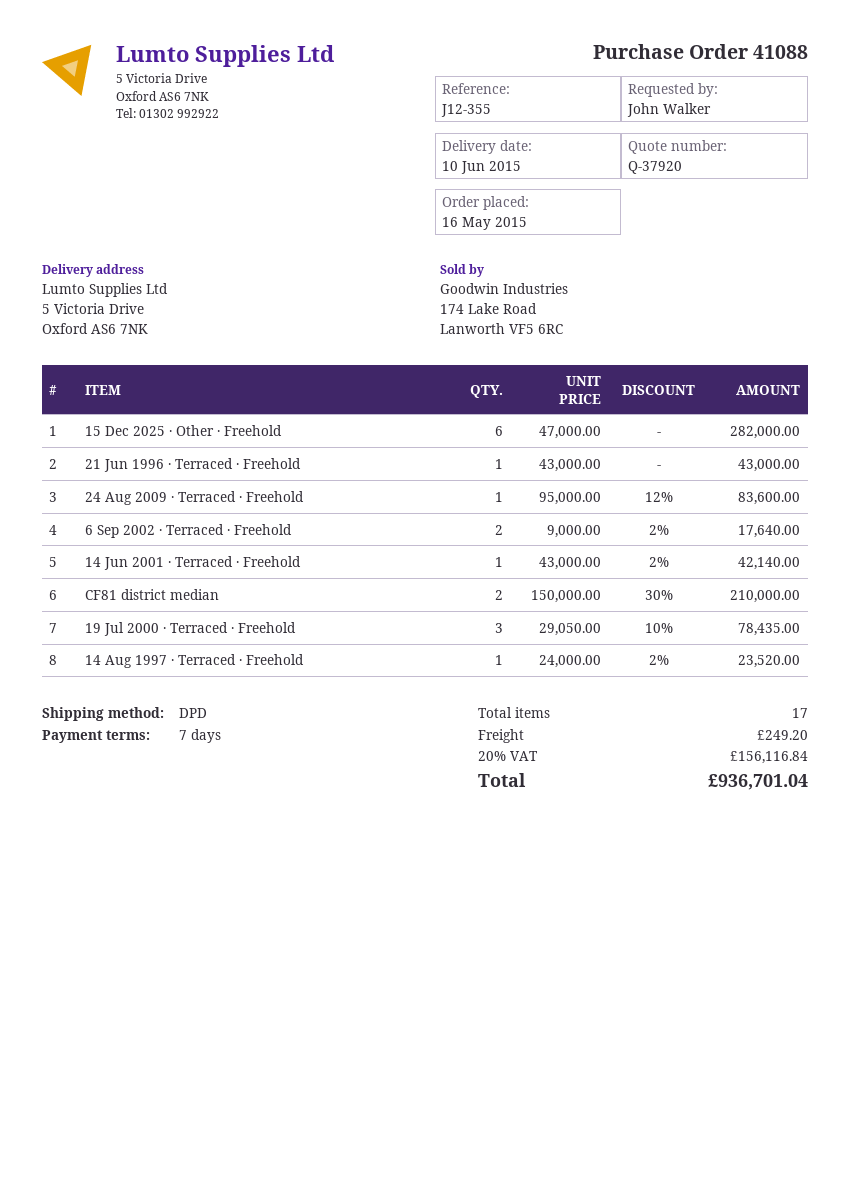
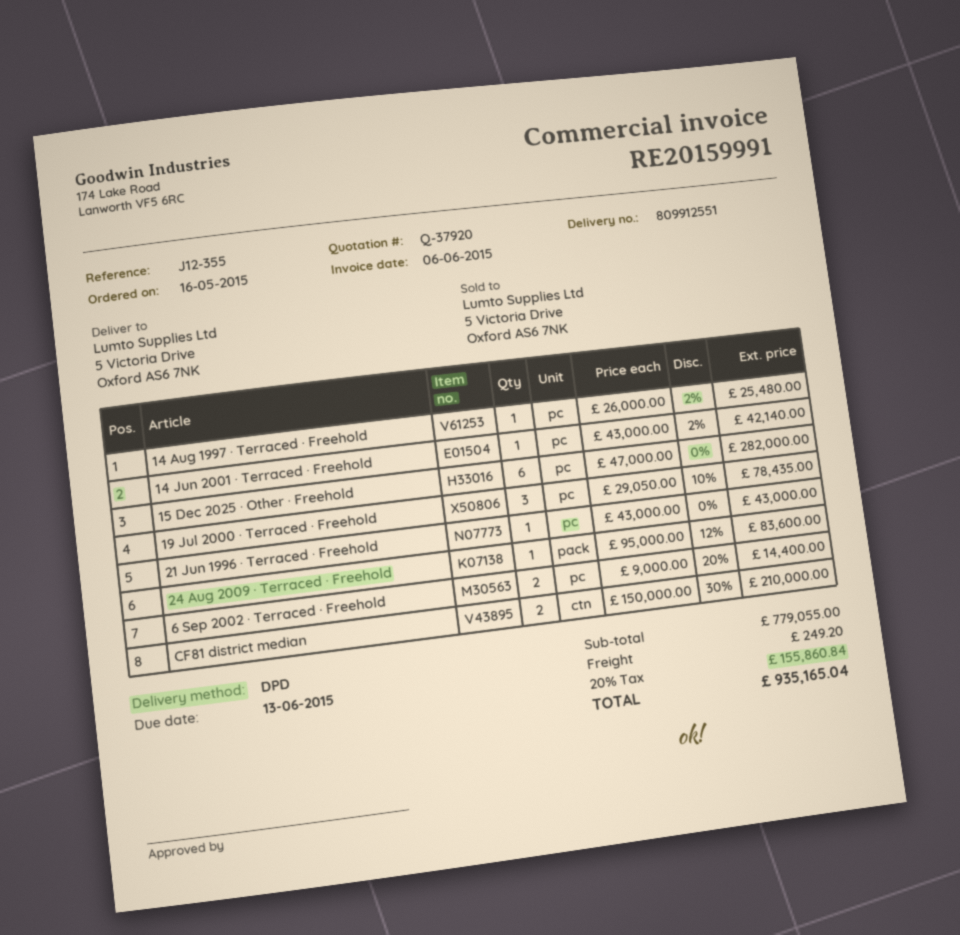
6 Sep 2002 · Terraced · Freehold: 2 x 9000.00 - 2% = 17640.00 -> 2 x 9000.00 - 20% = 14400.00
14 Aug 1997 · Terraced · Freehold: 1 x 24000.00 - 2% = 23520.00 -> 1 x 26000.00 - 2% = 25480.00
tax: 20% = 156116.84 -> 20% = 155860.84
total: 936701.04 -> 935165.04

